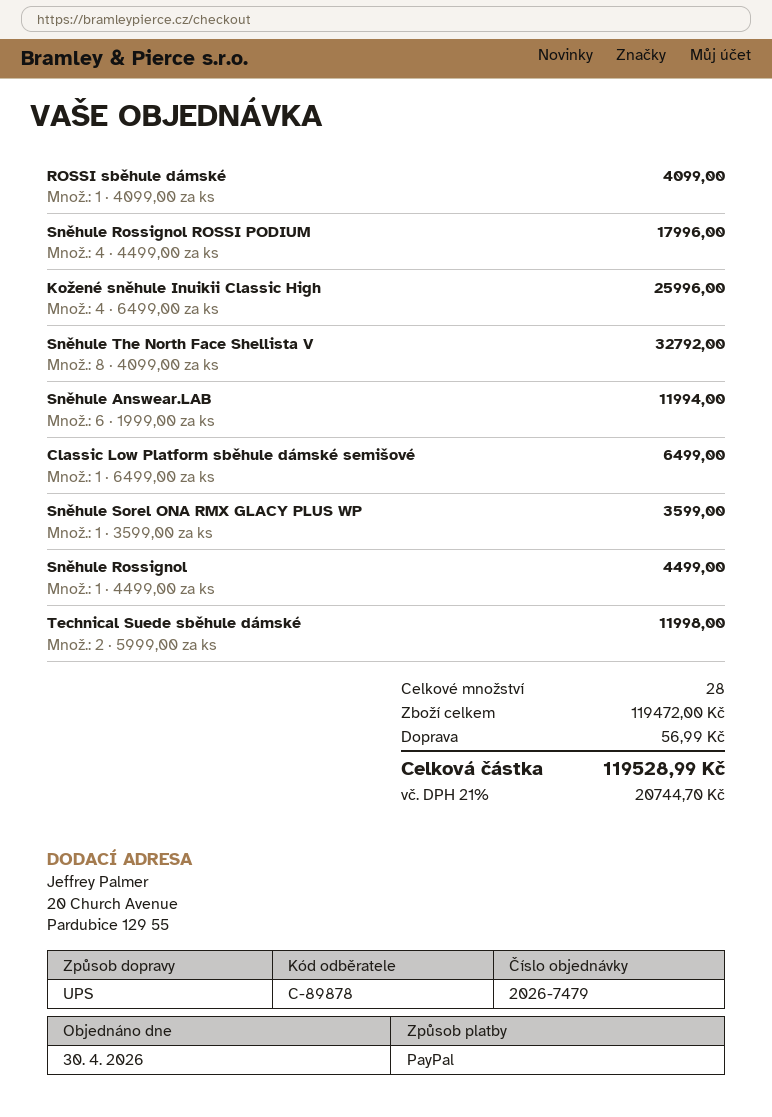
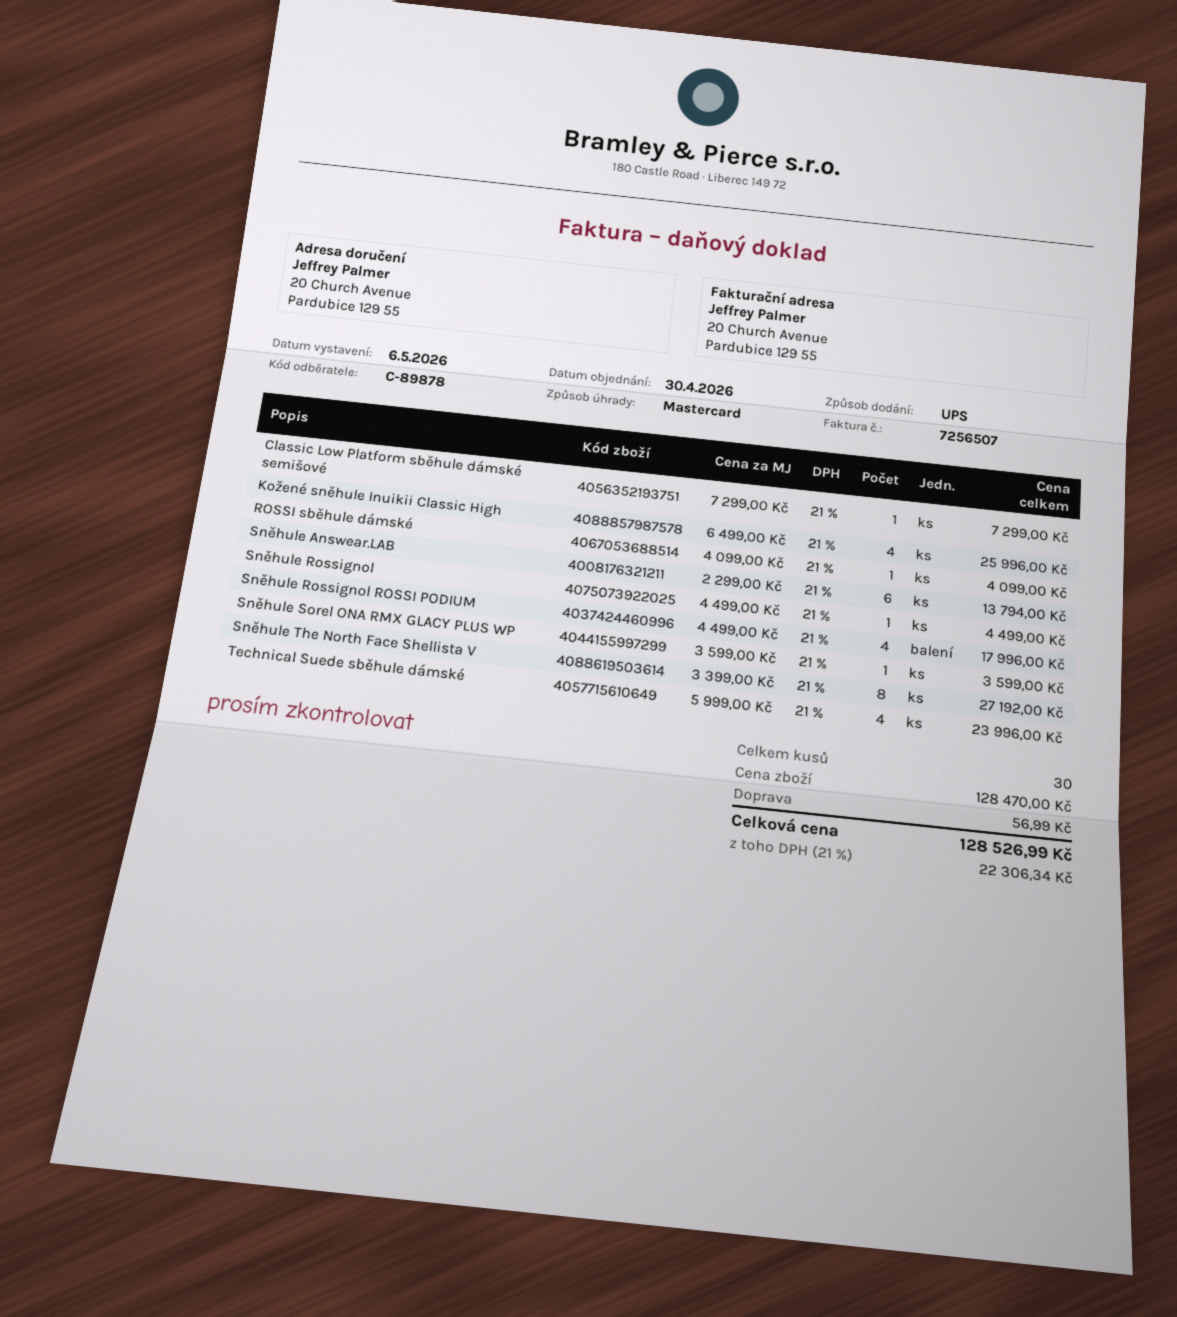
payment method: PayPal -> Mastercard
Sněhule The North Face Shellista V: 8 x 4099.00 = 32792.00 -> 8 x 3399.00 = 27192.00
Sněhule Answear.LAB: 6 x 1999.00 = 11994.00 -> 6 x 2299.00 = 13794.00
Classic Low Platform sběhule dámské semišové: 1 x 6499.00 = 6499.00 -> 1 x 7299.00 = 7299.00
Technical Suede sběhule dámské: 2 x 5999.00 = 11998.00 -> 4 x 5999.00 = 23996.00
total quantity: 28 -> 30
subtotal: 119472.00 -> 128470.00
tax: 21% = 20744.70 -> 21% = 22306.34
total: 119528.99 -> 128526.99

